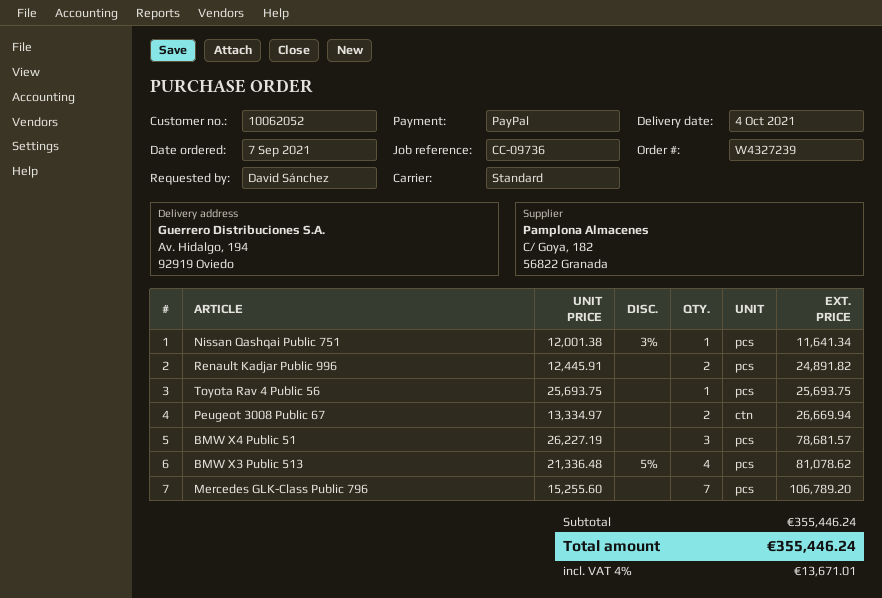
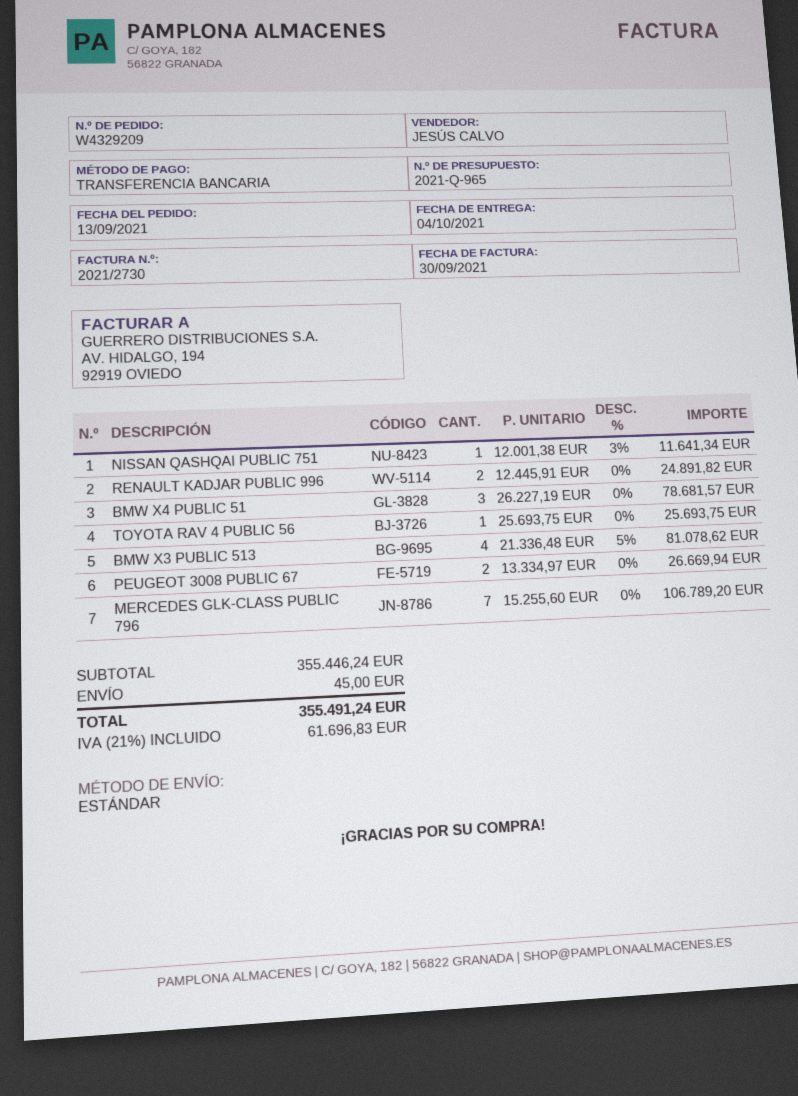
order number: W4327239 -> W4329209
order date: 2021-09-07 -> 2021-09-13
payment method: PayPal -> bank transfer
shipping: none -> 45.00
tax: 4% = 13671.01 -> 21% = 61696.83
total: 355446.24 -> 355491.24

